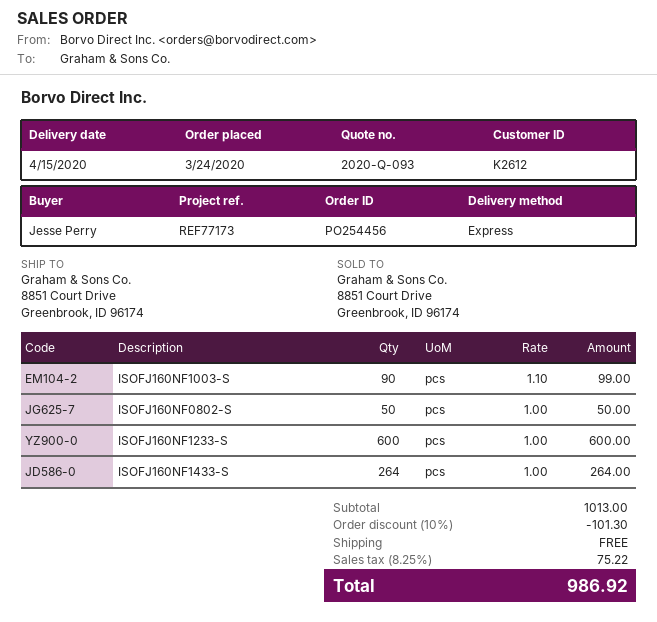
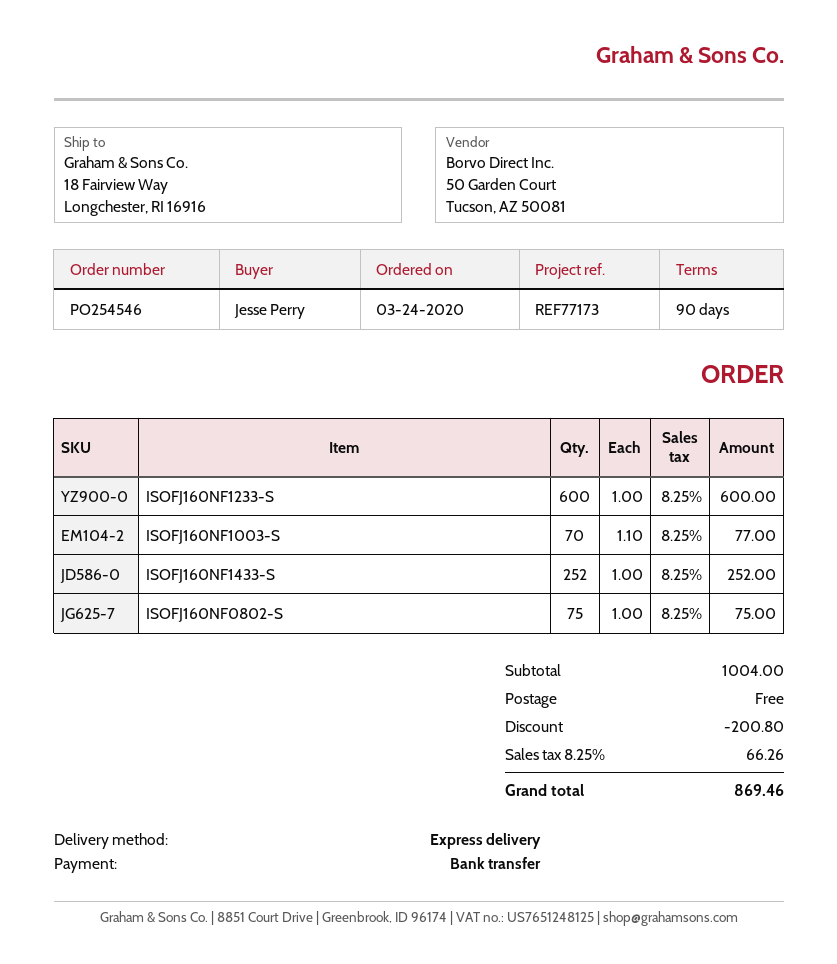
order number: PO254456 -> PO254546
ship to: 8851 Court Drive, Greenbrook, ID 96174 -> 18 Fairview Way, Longchester, RI 16916
ISOFJ160NF1003-S: 90 x 1.10 = 99.00 -> 70 x 1.10 = 77.00
ISOFJ160NF0802-S: 50 x 1.00 = 50.00 -> 75 x 1.00 = 75.00
ISOFJ160NF1433-S: 264 x 1.00 = 264.00 -> 252 x 1.00 = 252.00
subtotal: 1013.00 -> 1004.00
discount: 101.30 -> 200.80
tax: 8.25% = 75.22 -> 8.25% = 66.26
total: 986.92 -> 869.46

